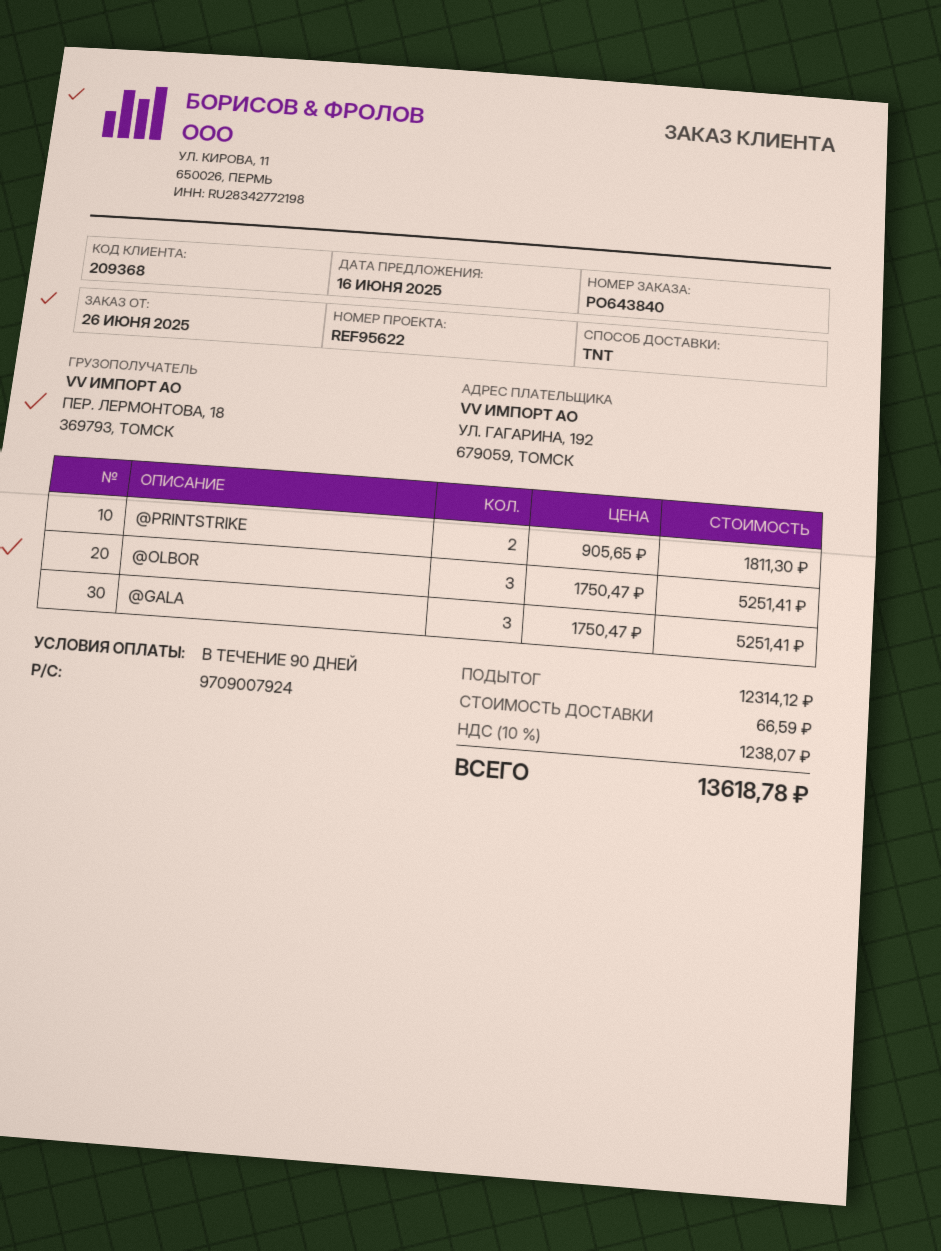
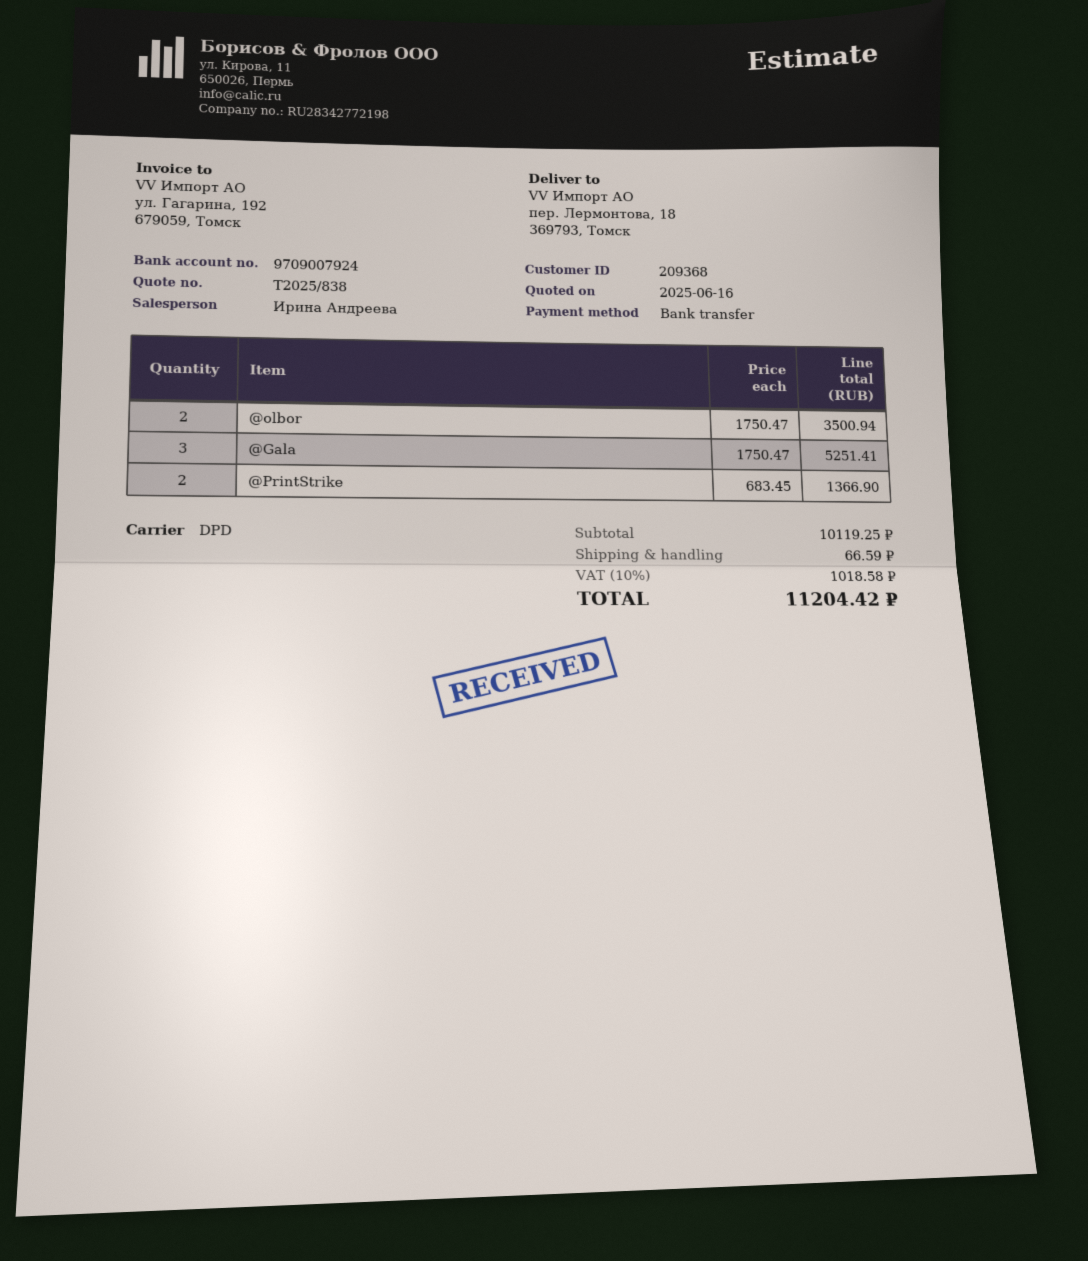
shipping method: TNT -> DPD
@PRINTSTRIKE: 2 x 905.65 = 1811.30 -> 2 x 683.45 = 1366.90
@OLBOR: 3 x 1750.47 = 5251.41 -> 2 x 1750.47 = 3500.94
subtotal: 12314.12 -> 10119.25
tax: 10% = 1238.07 -> 10% = 1018.58
total: 13618.78 -> 11204.42

